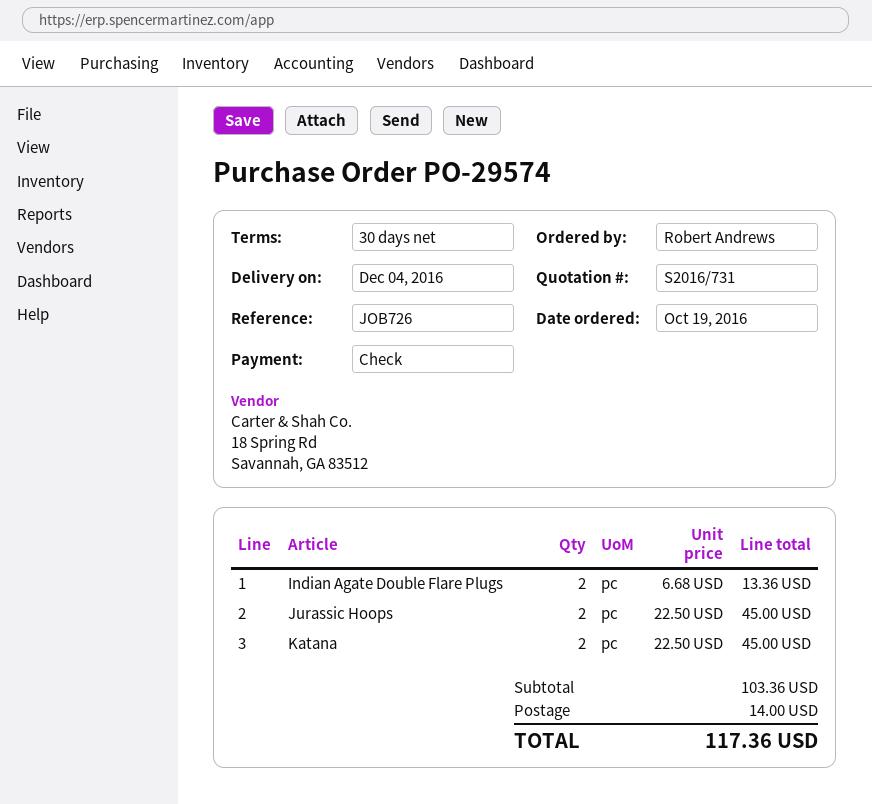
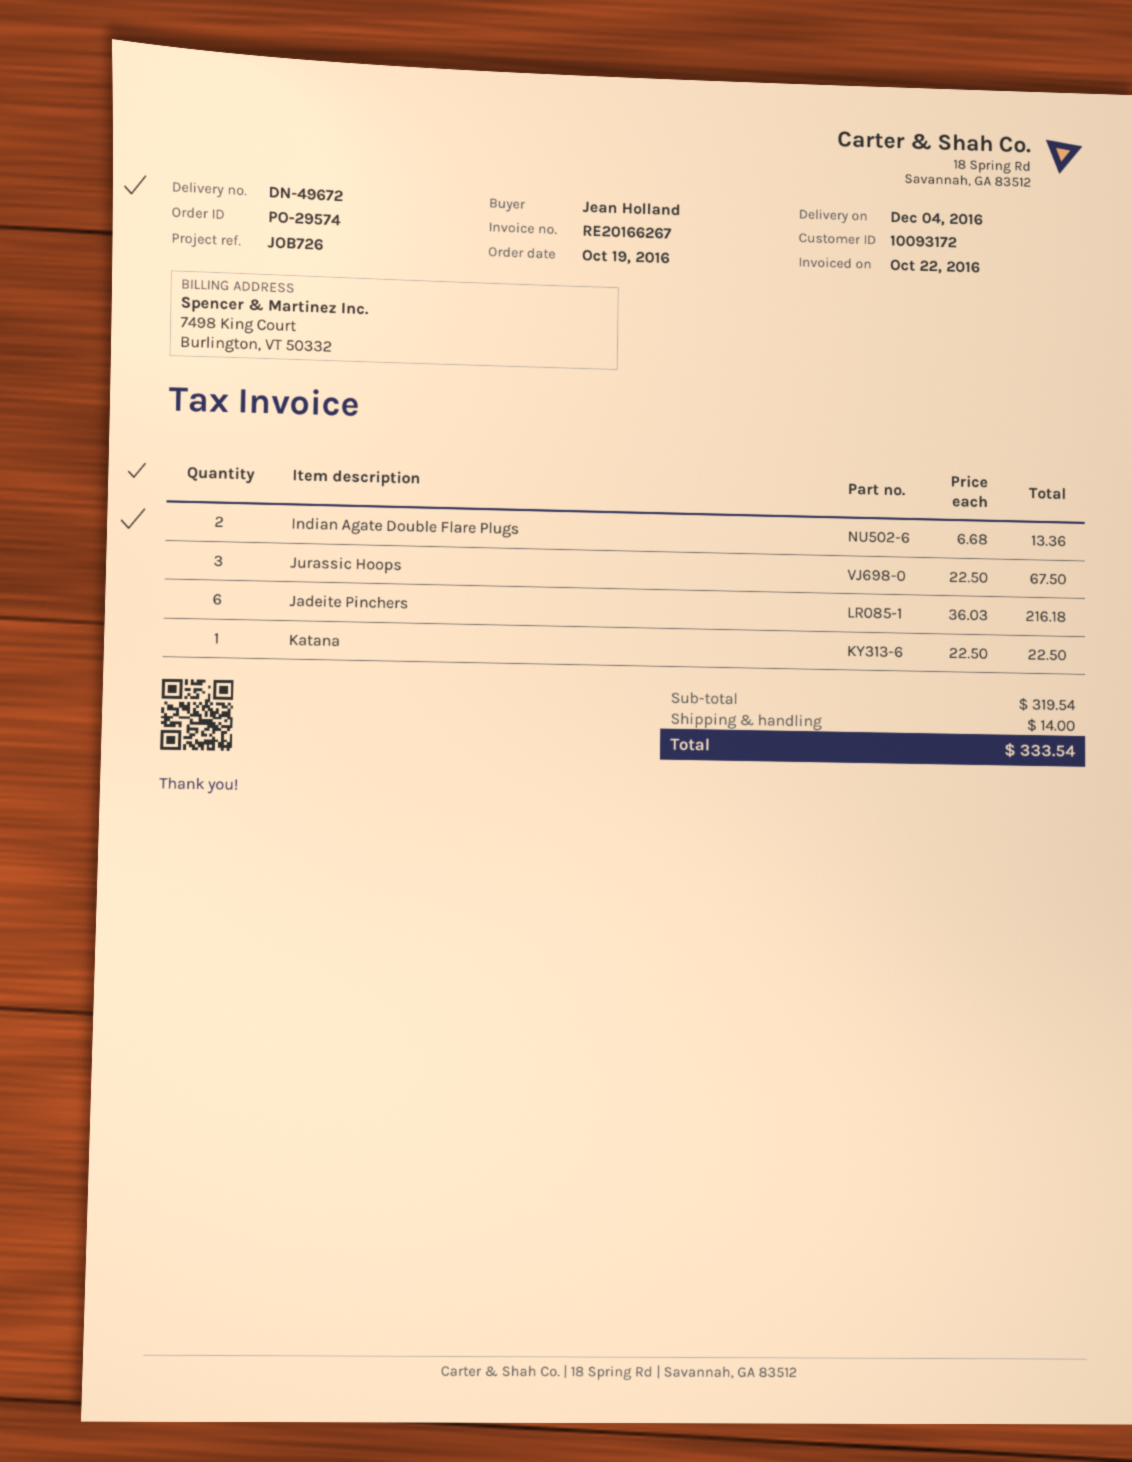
ordered by: Robert Andrews -> Jean Holland
Jurassic Hoops: 2 x 22.50 = 45.00 -> 3 x 22.50 = 67.50
Katana: 2 x 22.50 = 45.00 -> 1 x 22.50 = 22.50
Jadeite Pinchers: none -> 6 x 36.03 = 216.18
subtotal: 103.36 -> 319.54
total: 117.36 -> 333.54

